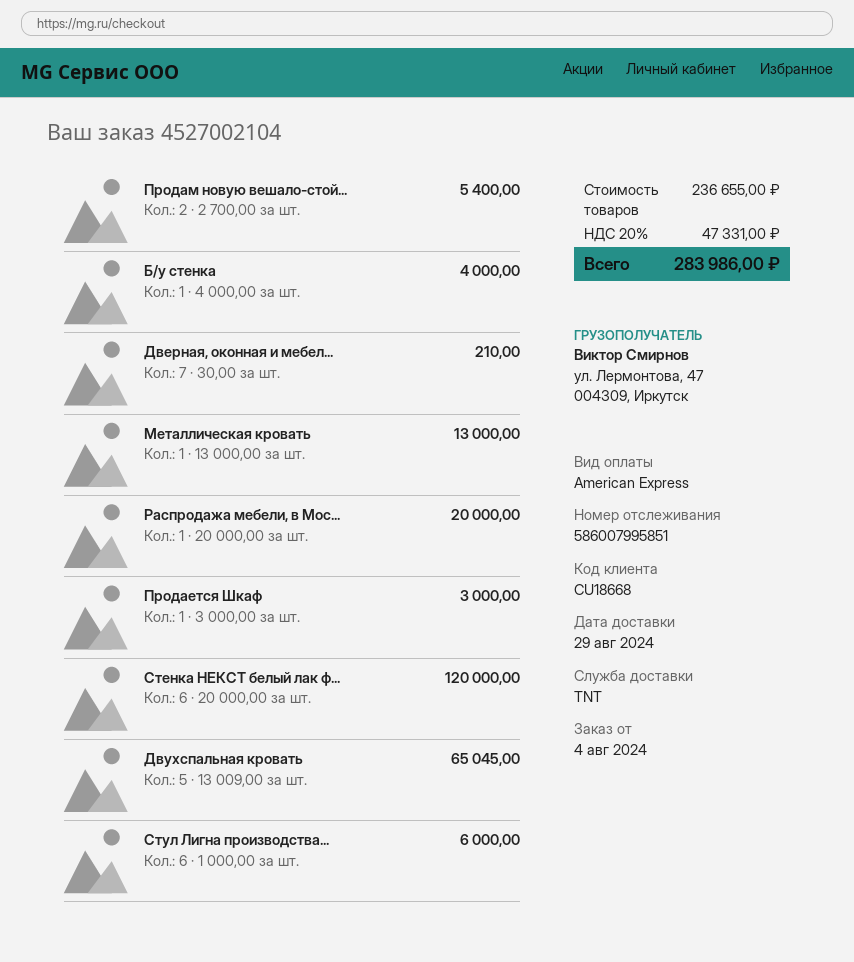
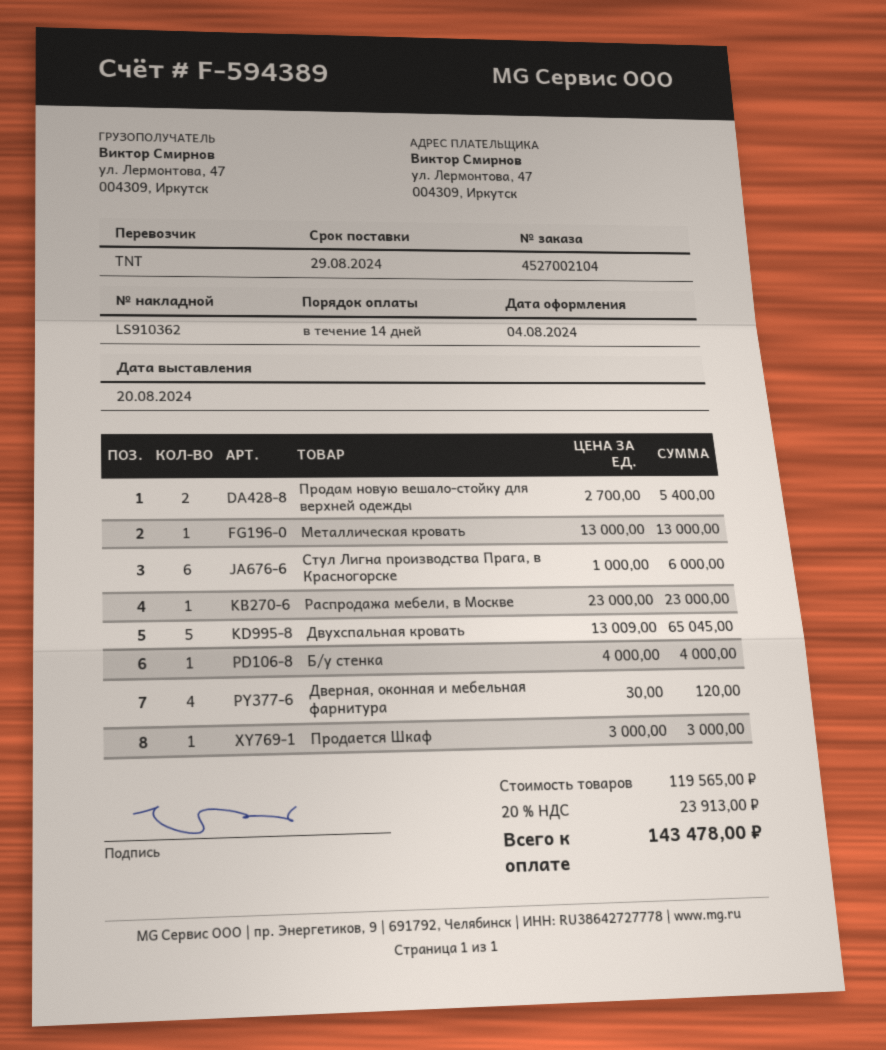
Дверная, оконная и мебел...: 7 x 30.00 = 210.00 -> 4 x 30.00 = 120.00
Распродажа мебели, в Мос...: 1 x 20000.00 = 20000.00 -> 1 x 23000.00 = 23000.00
Стенка НЕКСТ белый лак ф...: 6 x 20000.00 = 120000.00 -> none
subtotal: 236655.00 -> 119565.00
tax: 20% = 47331.00 -> 20% = 23913.00
total: 283986.00 -> 143478.00

